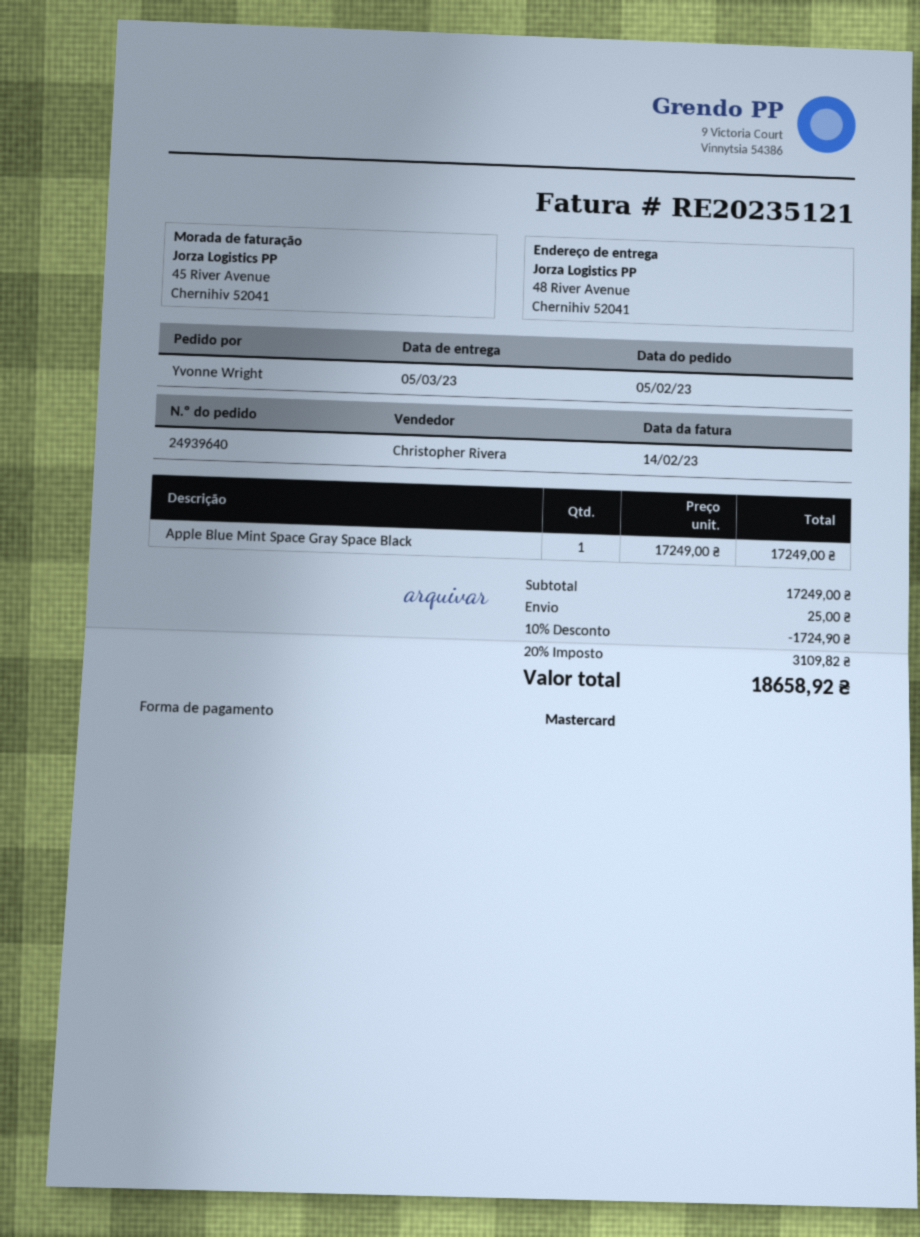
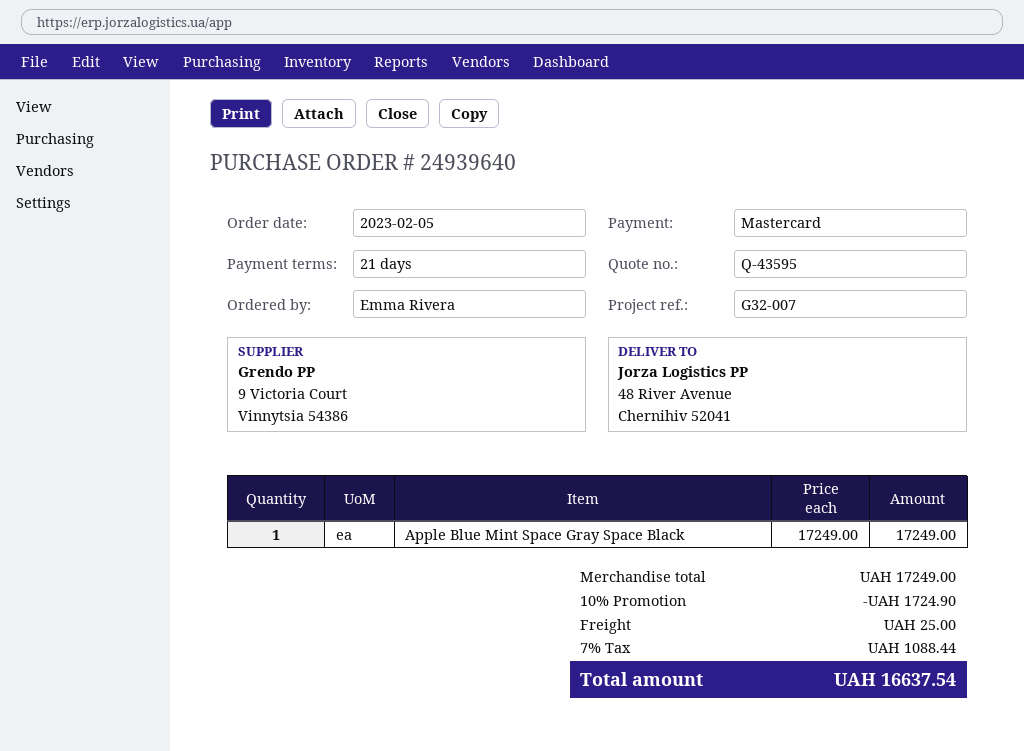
ordered by: Yvonne Wright -> Emma Rivera
tax: 20% = 3109.82 -> 7% = 1088.44
total: 18658.92 -> 16637.54

